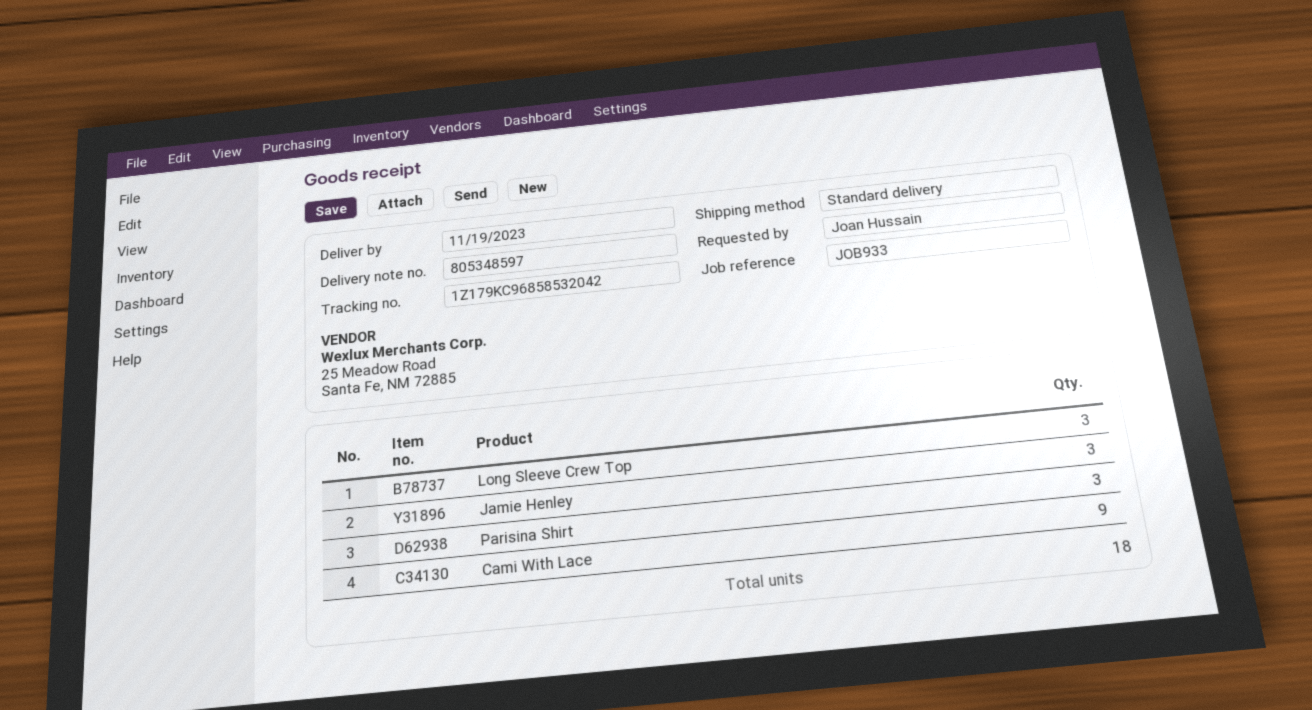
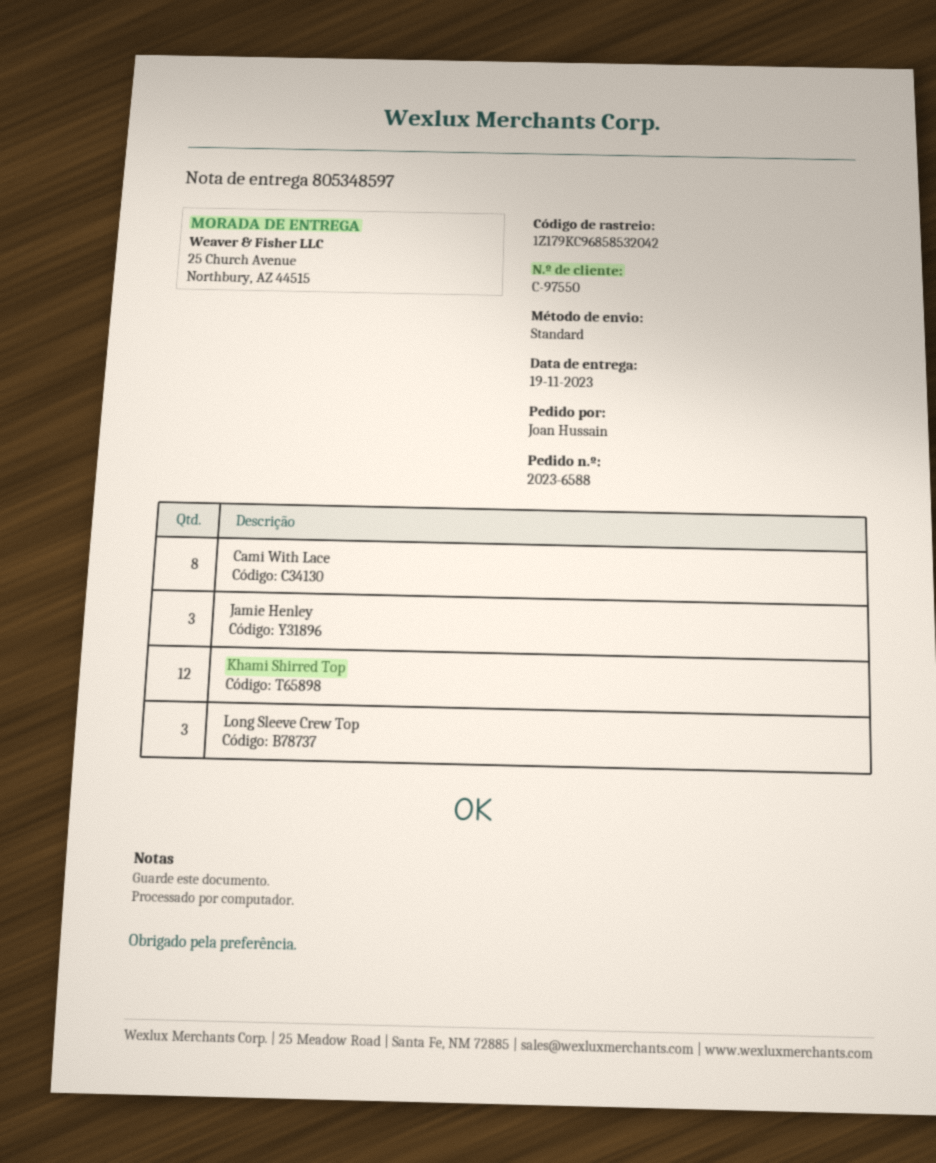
Parisina Shirt: 3 -> none
Cami With Lace: 9 -> 8
Khami Shirred Top: none -> 12

